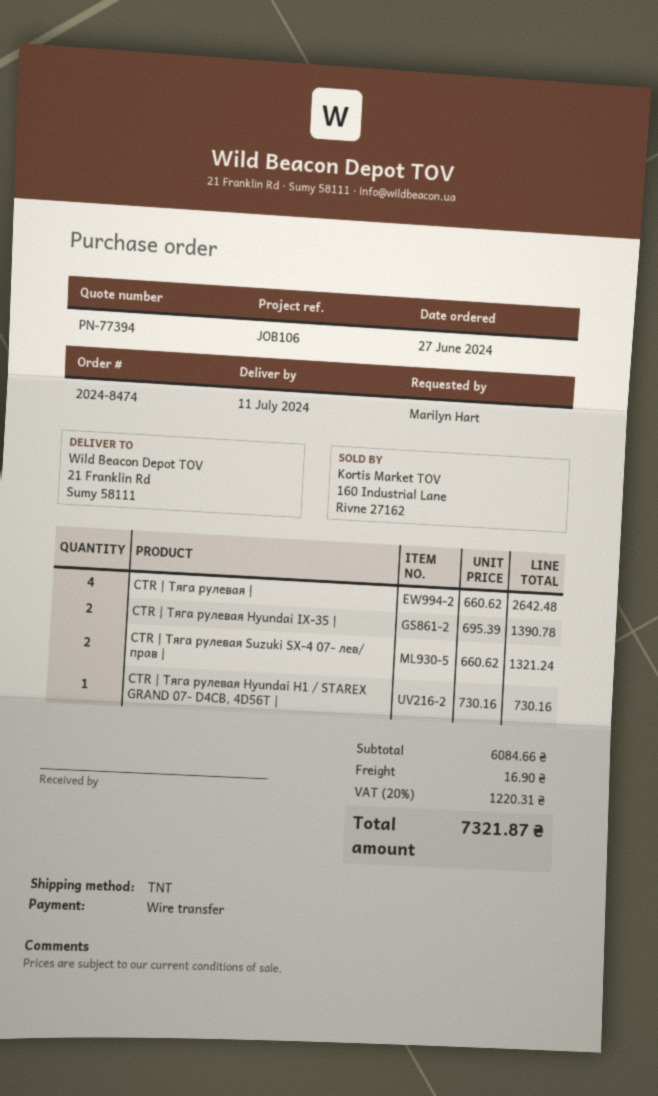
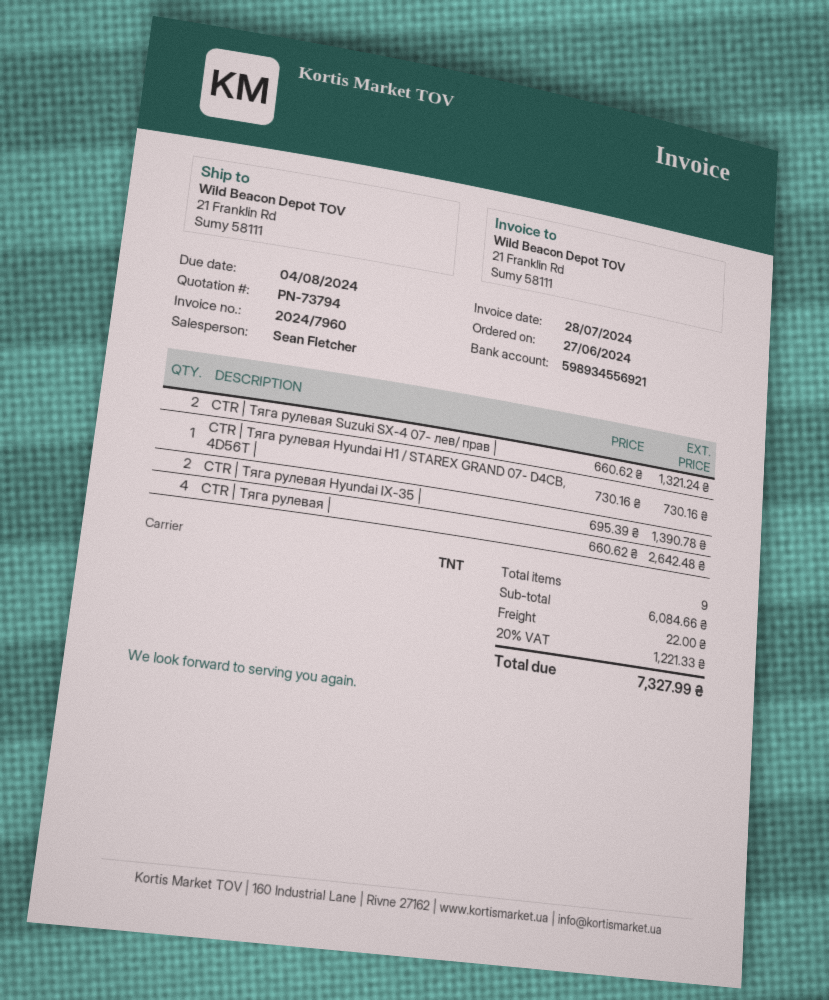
quote number: PN-77394 -> PN-73794
shipping: 16.90 -> 22.00
tax: 20% = 1220.31 -> 20% = 1221.33
total: 7321.87 -> 7327.99

